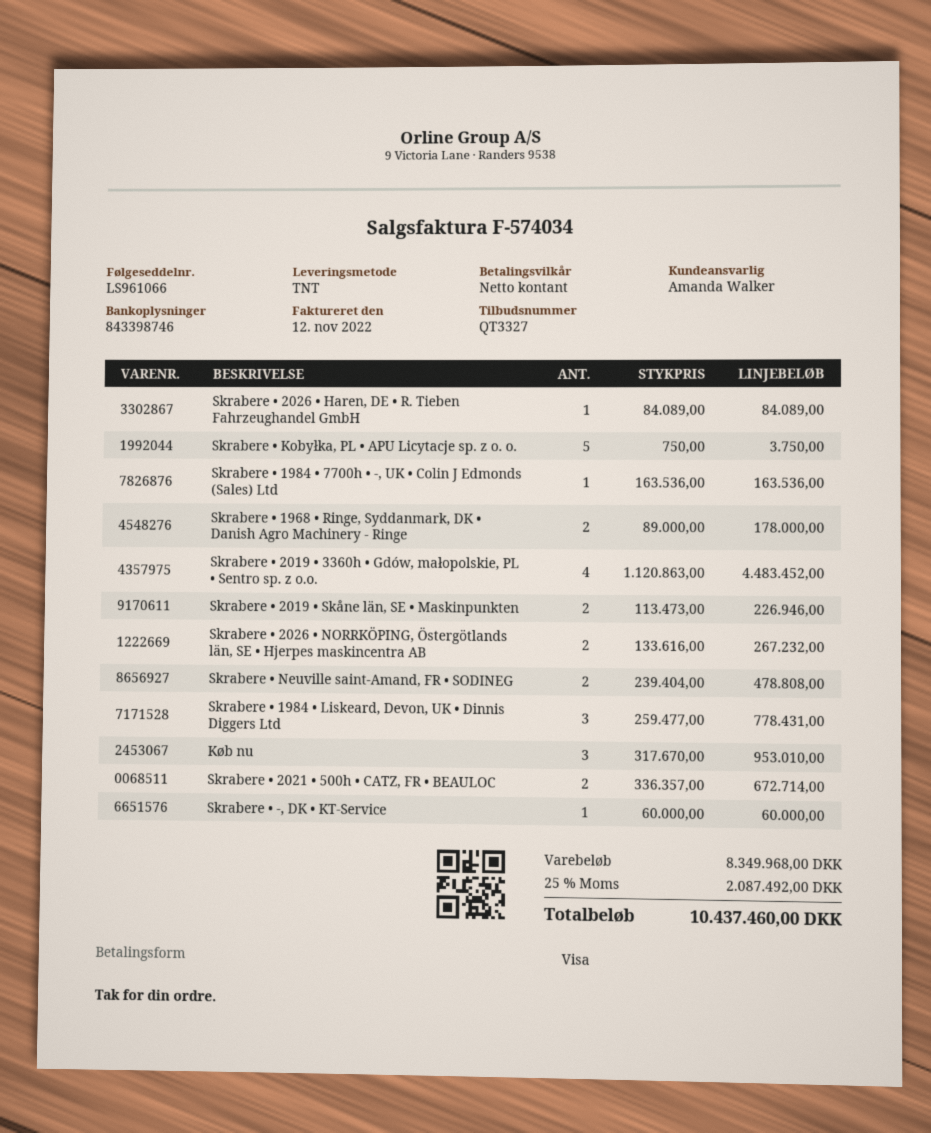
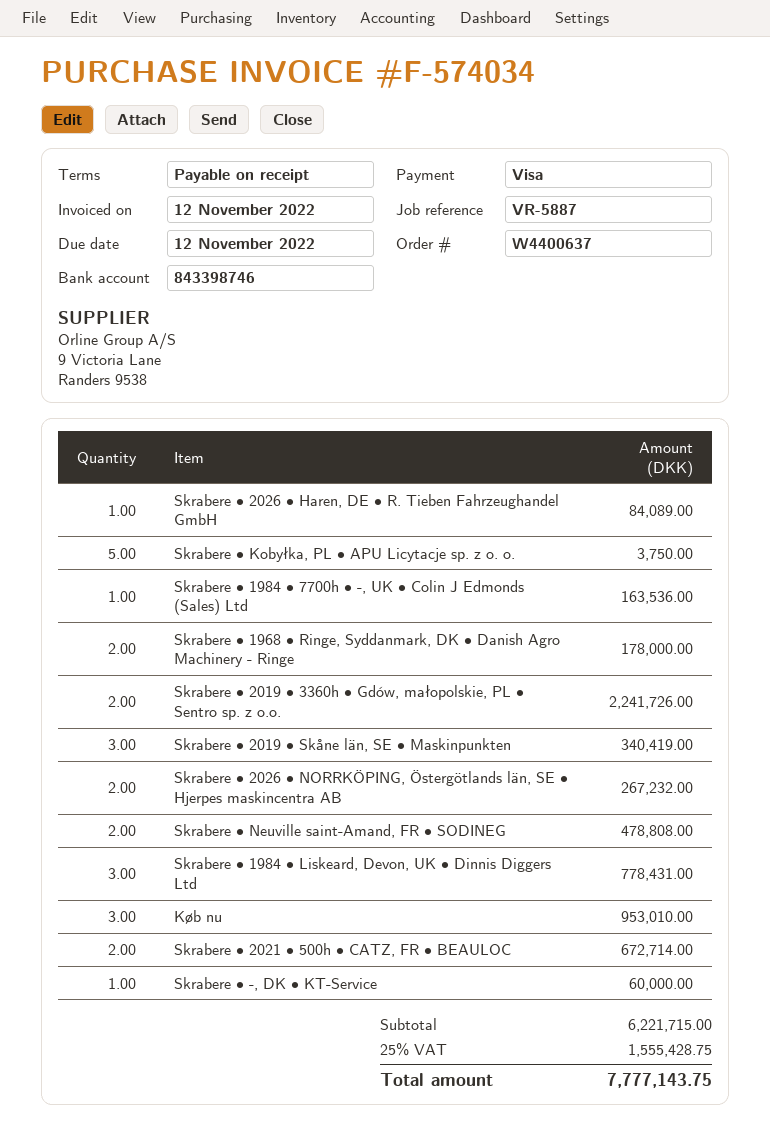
Skrabere • 2019 • 3360h • Gdów, małopolskie, PL • Sentro sp. z o.o.: 4 for 4483452.00 -> 2 for 2241726.00
Skrabere • 2019 • Skåne län, SE • Maskinpunkten: 2 for 226946.00 -> 3 for 340419.00
subtotal: 8349968.00 -> 6221715.00
tax: 25% = 2087492.00 -> 25% = 1555428.75
total: 10437460.00 -> 7777143.75

